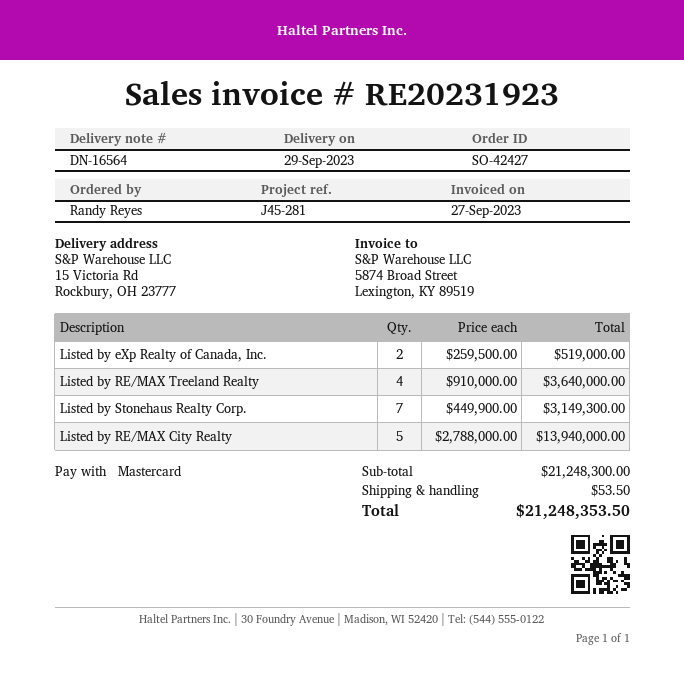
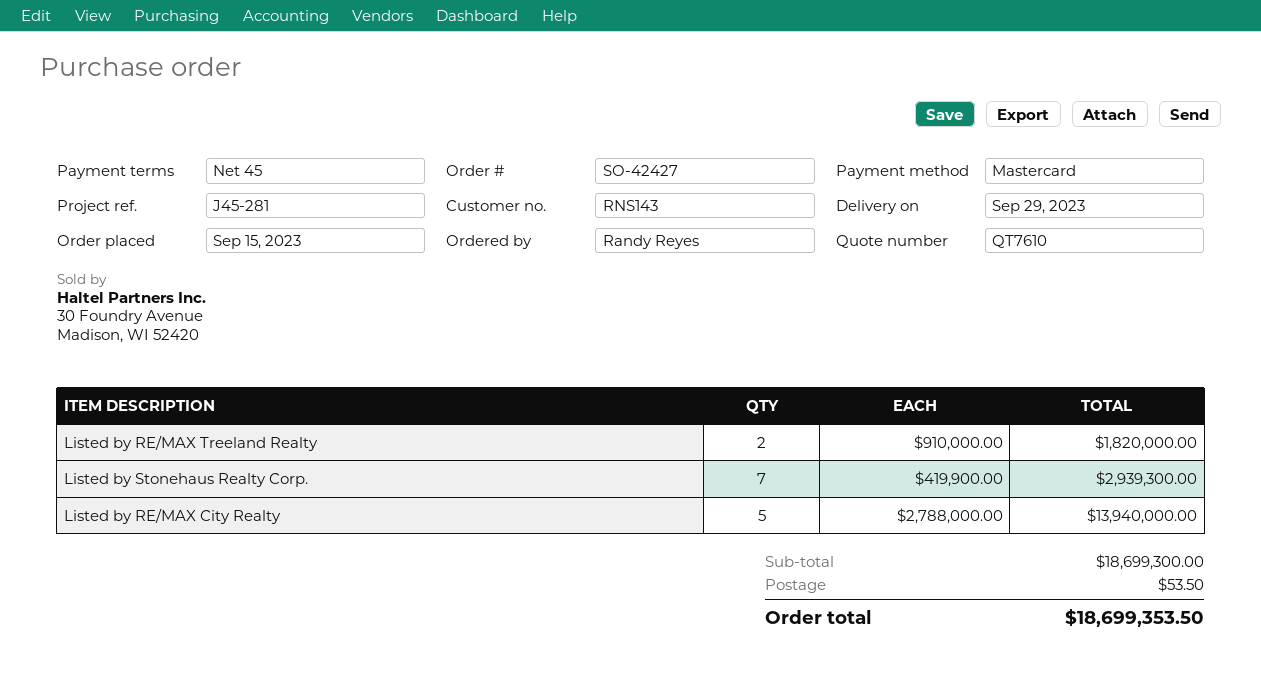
Listed by eXp Realty of Canada, Inc.: 2 x 259500.00 = 519000.00 -> none
Listed by RE/MAX Treeland Realty: 4 x 910000.00 = 3640000.00 -> 2 x 910000.00 = 1820000.00
Listed by Stonehaus Realty Corp.: 7 x 449900.00 = 3149300.00 -> 7 x 419900.00 = 2939300.00
subtotal: 21248300.00 -> 18699300.00
total: 21248353.50 -> 18699353.50

